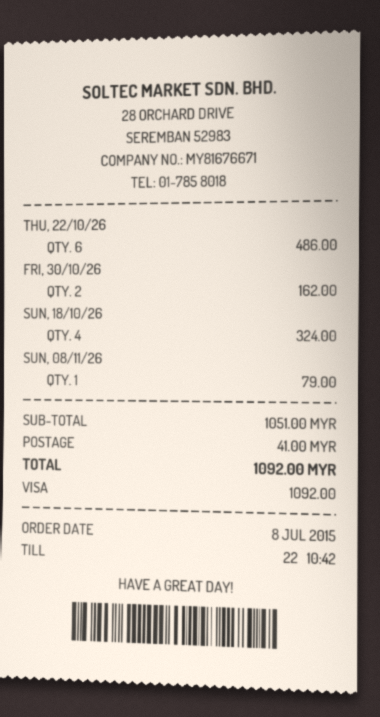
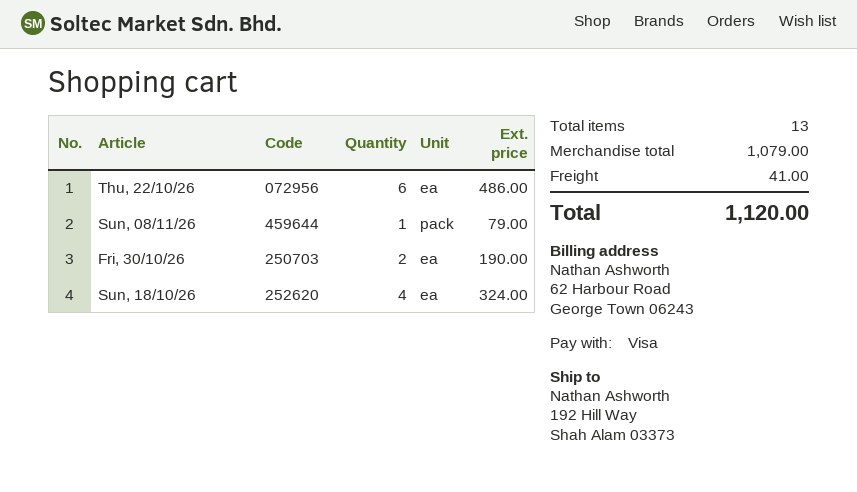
FRI, 30/10/26: 2 for 162.00 -> 2 for 190.00
subtotal: 1051.00 -> 1079.00
total: 1092.00 -> 1120.00

